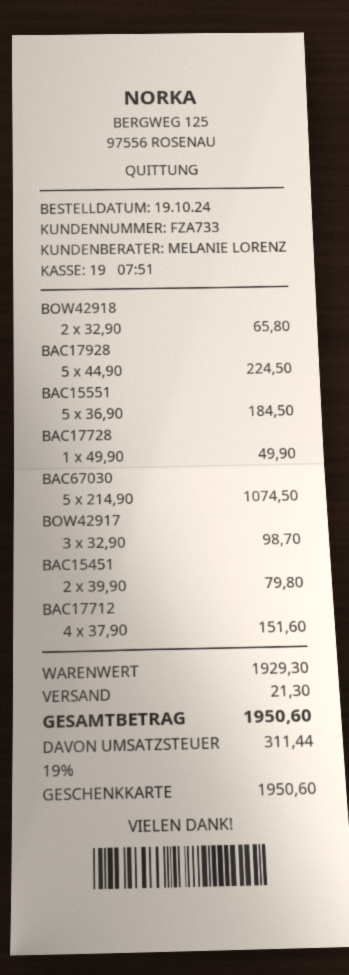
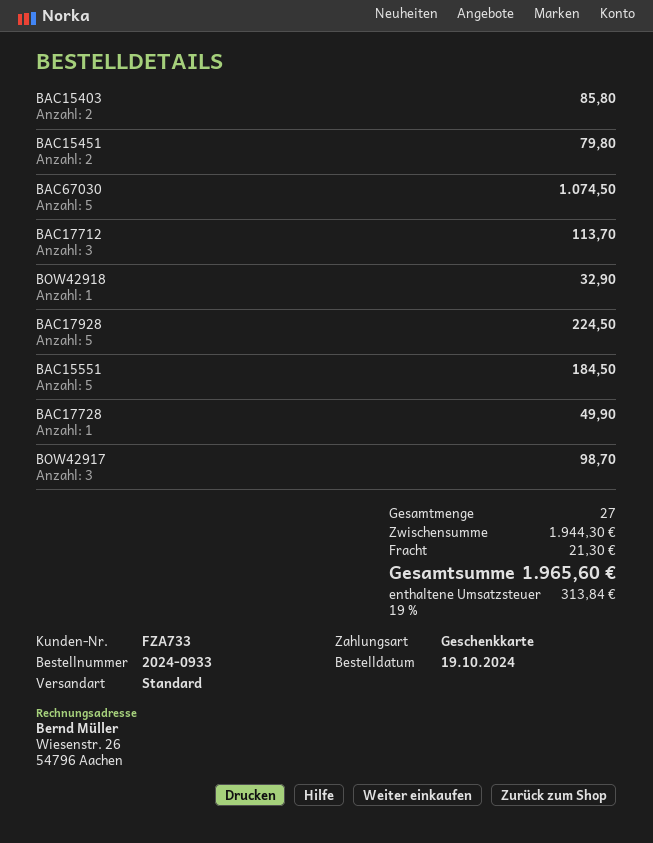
BOW42918: 2 for 65.80 -> 1 for 32.90
BAC17712: 4 for 151.60 -> 3 for 113.70
BAC15403: none -> 2 for 85.80
subtotal: 1929.30 -> 1944.30
tax: 19% = 311.44 -> 19% = 313.84
total: 1950.60 -> 1965.60

